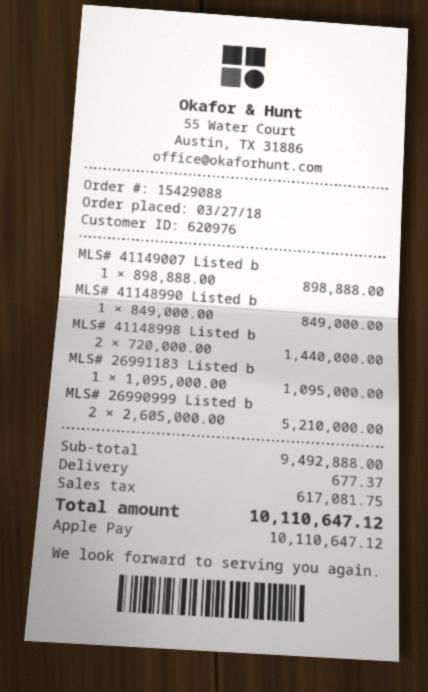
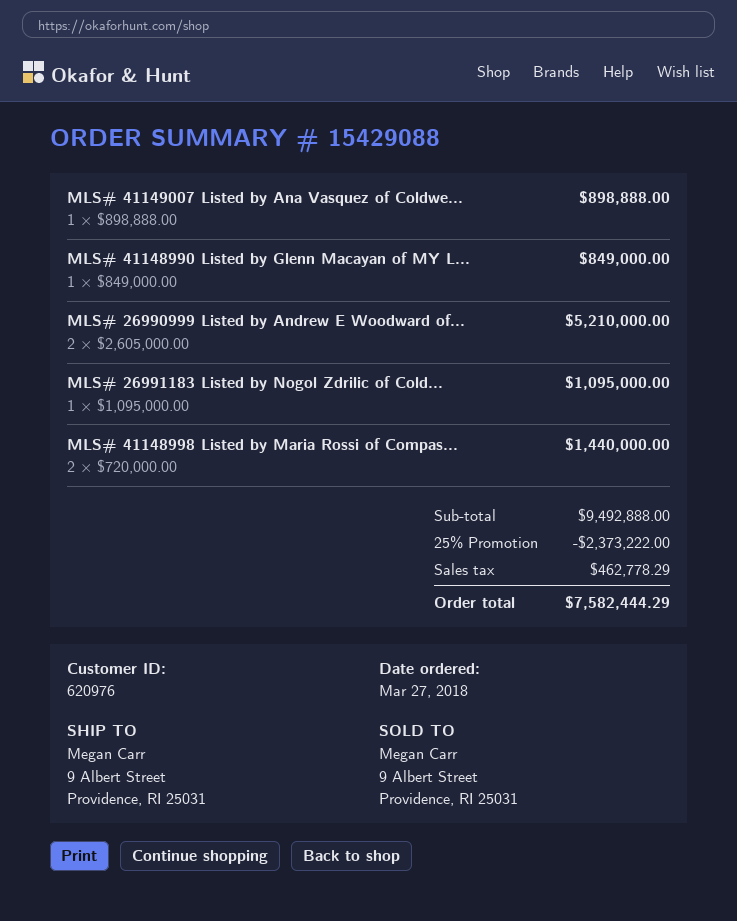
discount: none -> 25% = 2373222.00
shipping: 677.37 -> none
tax: 617081.75 -> 462778.29
total: 10110647.12 -> 7582444.29

